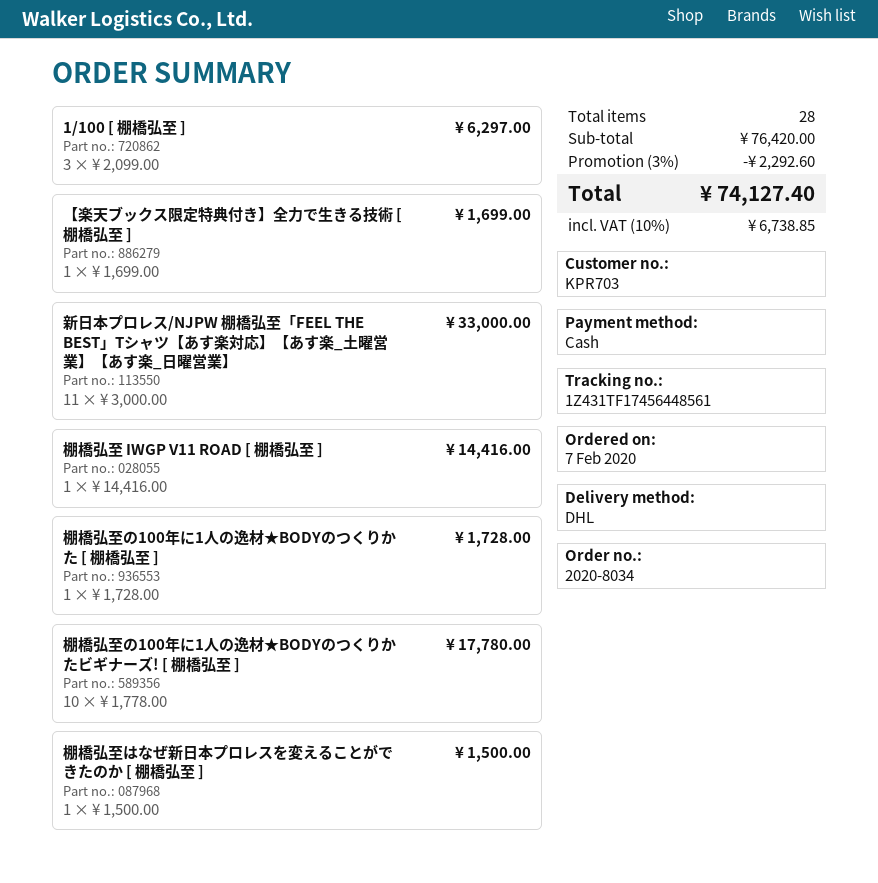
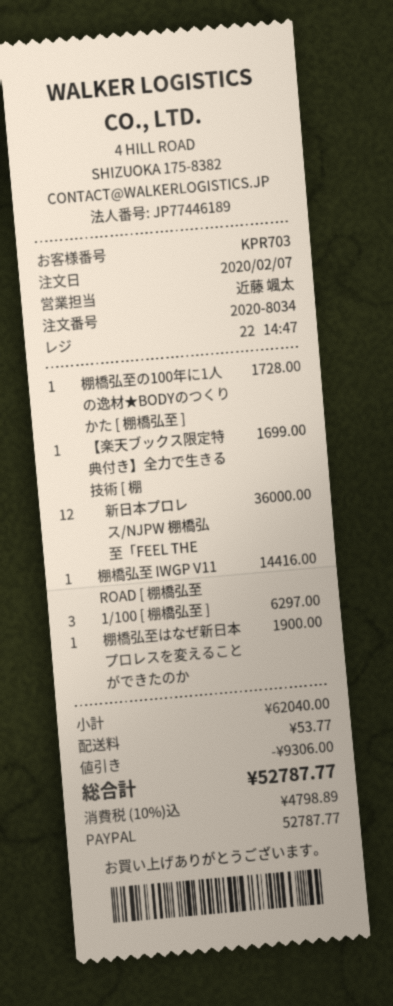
payment method: cash -> PayPal
新日本プロレス/NJPW 棚橋弘至「FEEL THE BEST」Tシャツ【あす楽対応】【あす楽_土曜営業】【あす楽_日曜営業】: 11 for 33000.00 -> 12 for 36000.00
棚橋弘至の100年に1人の逸材★BODYのつくりかたビギナーズ! [ 棚橋弘至 ]: 10 for 17780.00 -> none
棚橋弘至はなぜ新日本プロレスを変えることができたのか [ 棚橋弘至 ]: 1 for 1500.00 -> 1 for 1900.00
subtotal: 76420.00 -> 62040.00
discount: 2292.60 -> 9306.00
shipping: none -> 53.77
tax: 10% = 6738.85 -> 10% = 4798.89
total: 74127.40 -> 52787.77

